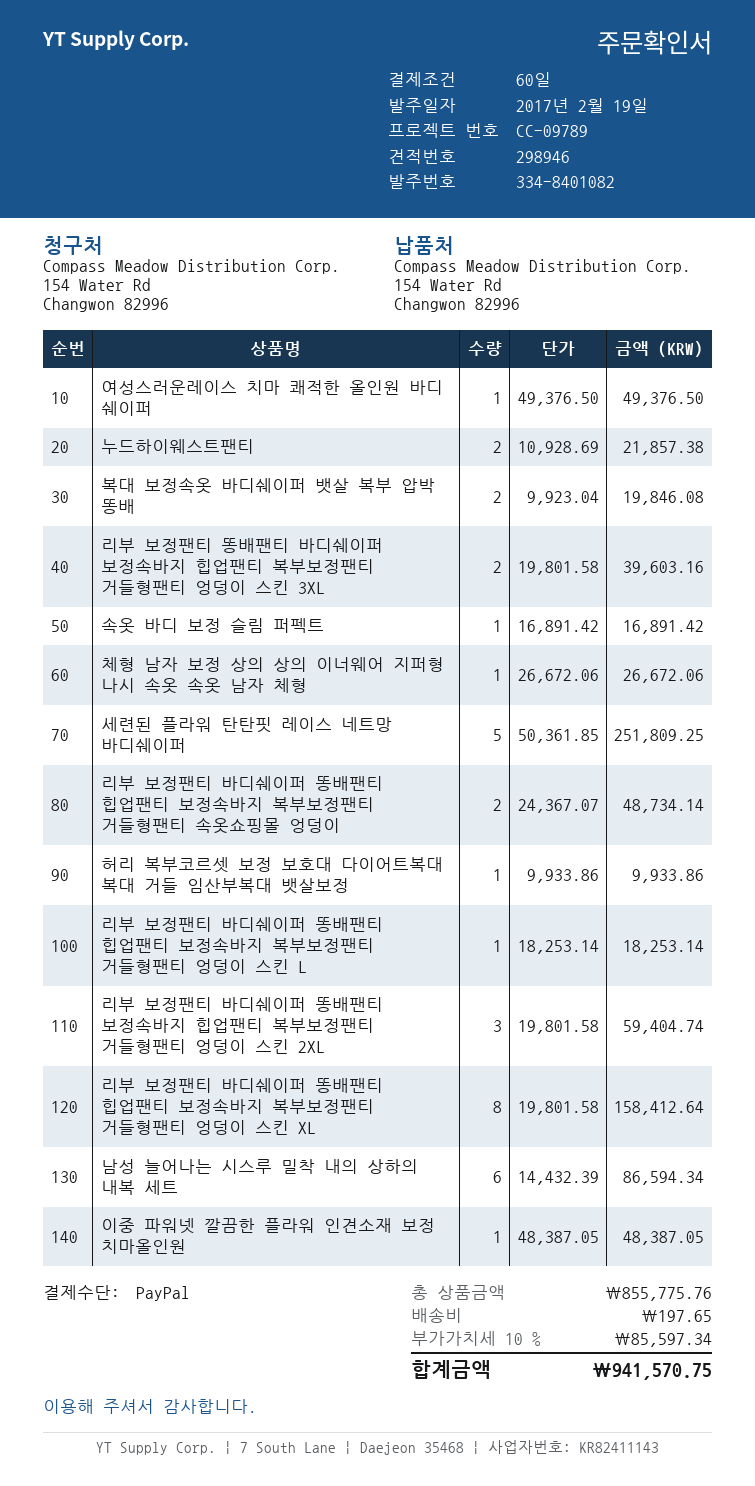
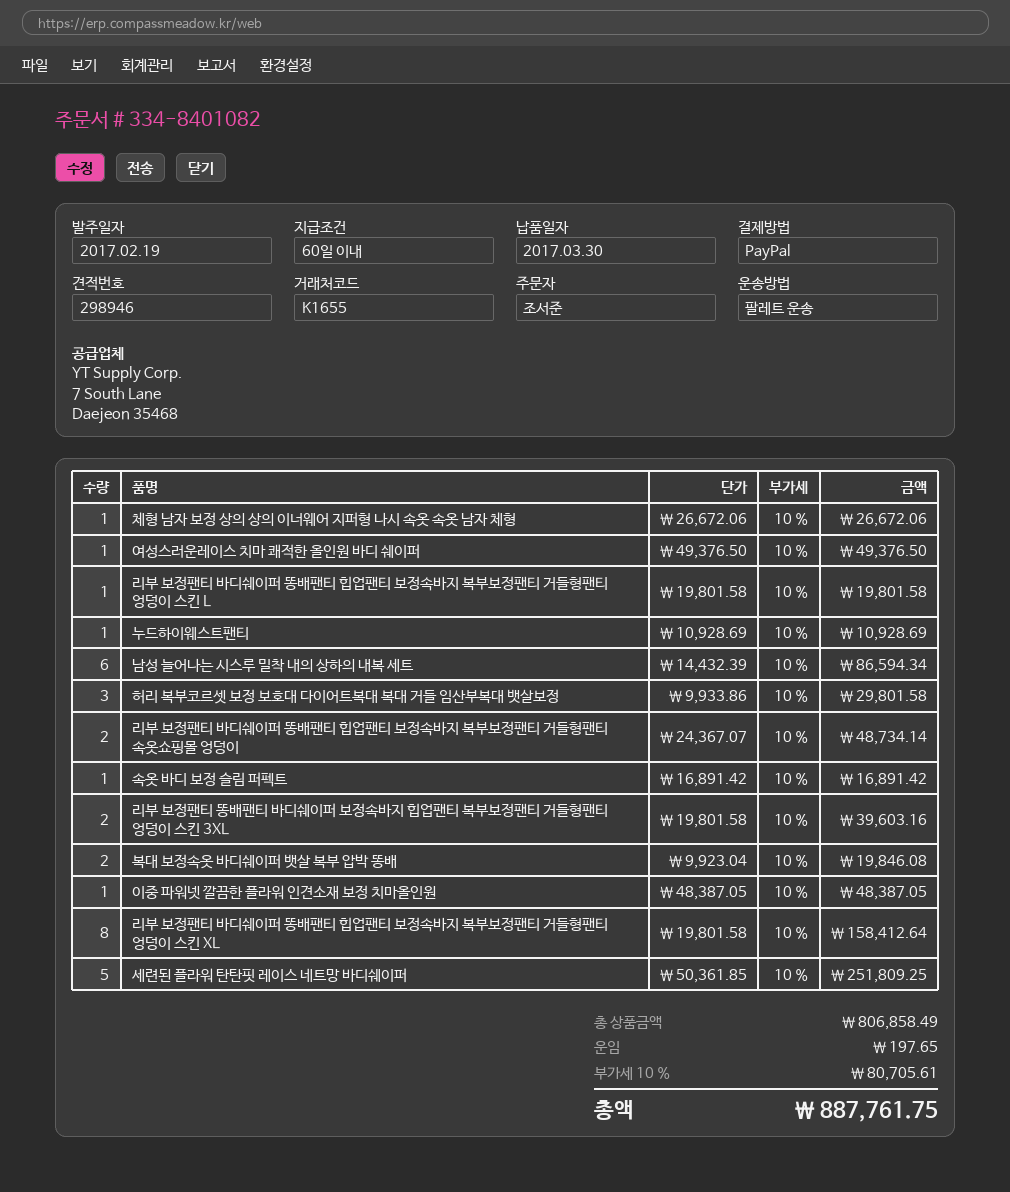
누드하이웨스트팬티: 2 x 10928.69 = 21857.38 -> 1 x 10928.69 = 10928.69
허리 복부코르셋 보정 보호대 다이어트복대 복대 거들 임산부복대 뱃살보정: 1 x 9933.86 = 9933.86 -> 3 x 9933.86 = 29801.58
리부 보정팬티 바디쉐이퍼 똥배팬티 힙업팬티 보정속바지 복부보정팬티 거들형팬티 엉덩이 스킨 L: 1 x 18253.14 = 18253.14 -> 1 x 19801.58 = 19801.58
리부 보정팬티 바디쉐이퍼 똥배팬티 보정속바지 힙업팬티 복부보정팬티 거들형팬티 엉덩이 스킨 2XL: 3 x 19801.58 = 59404.74 -> none
subtotal: 855775.76 -> 806858.49
tax: 10% = 85597.34 -> 10% = 80705.61
total: 941570.75 -> 887761.75

